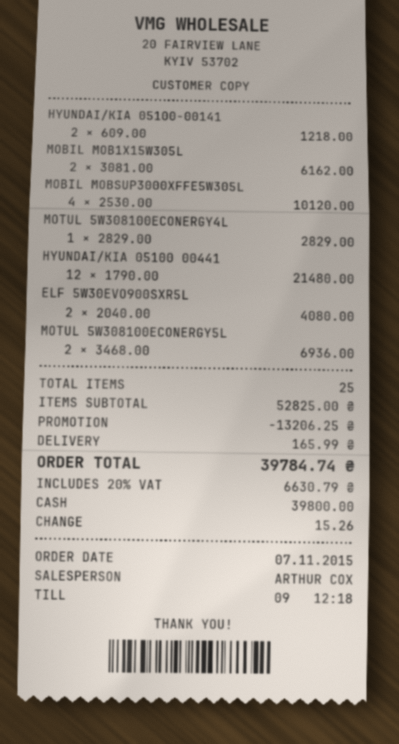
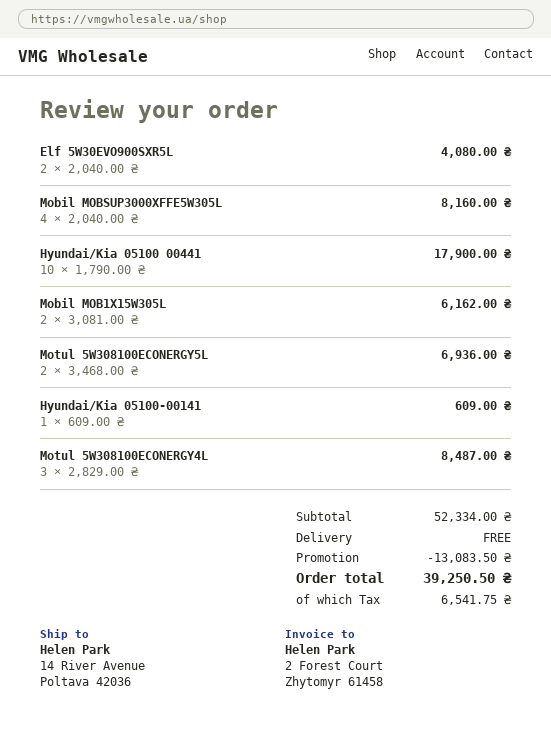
HYUNDAI/KIA 05100-00141: 2 x 609.00 = 1218.00 -> 1 x 609.00 = 609.00
MOBIL MOBSUP3000XFFE5W305L: 4 x 2530.00 = 10120.00 -> 4 x 2040.00 = 8160.00
MOTUL 5W308100ECONERGY4L: 1 x 2829.00 = 2829.00 -> 3 x 2829.00 = 8487.00
HYUNDAI/KIA 05100 00441: 12 x 1790.00 = 21480.00 -> 10 x 1790.00 = 17900.00
subtotal: 52825.00 -> 52334.00
discount: 13206.25 -> 13083.50
shipping: 165.99 -> 0.00
tax: 6630.79 -> 6541.75
total: 39784.74 -> 39250.50

